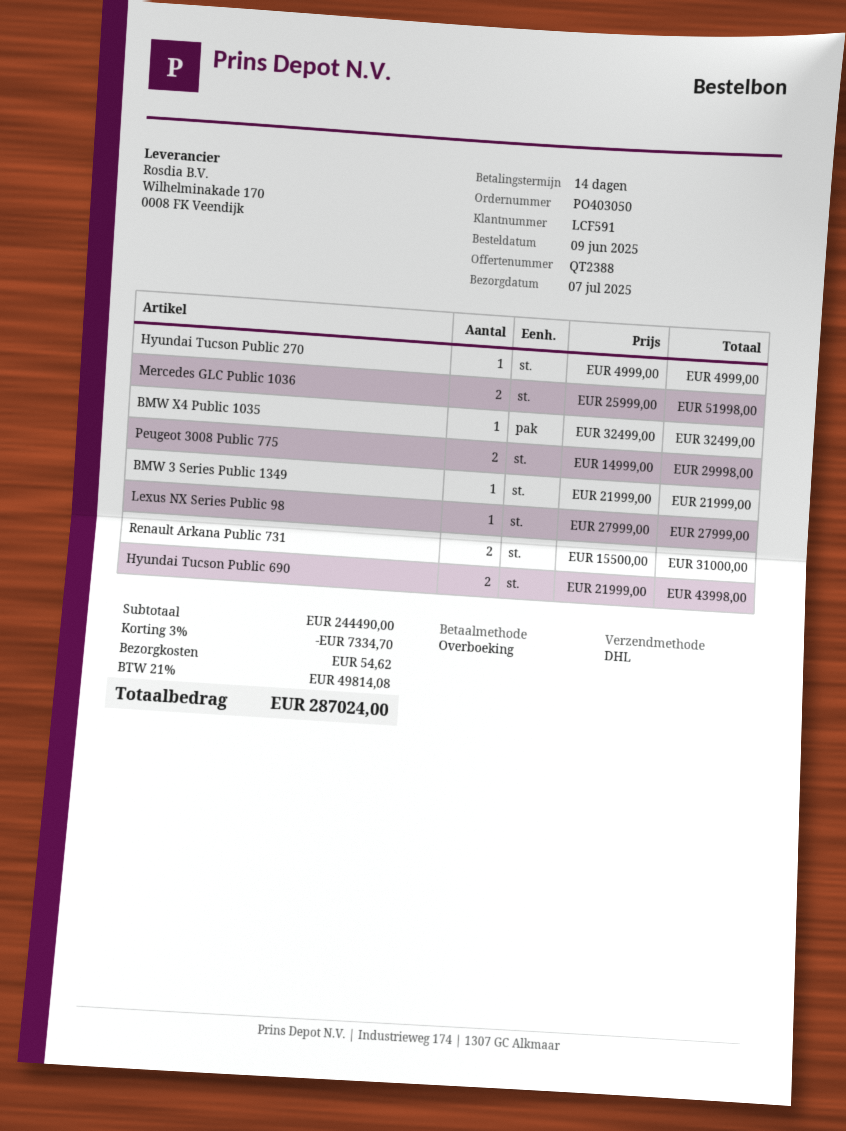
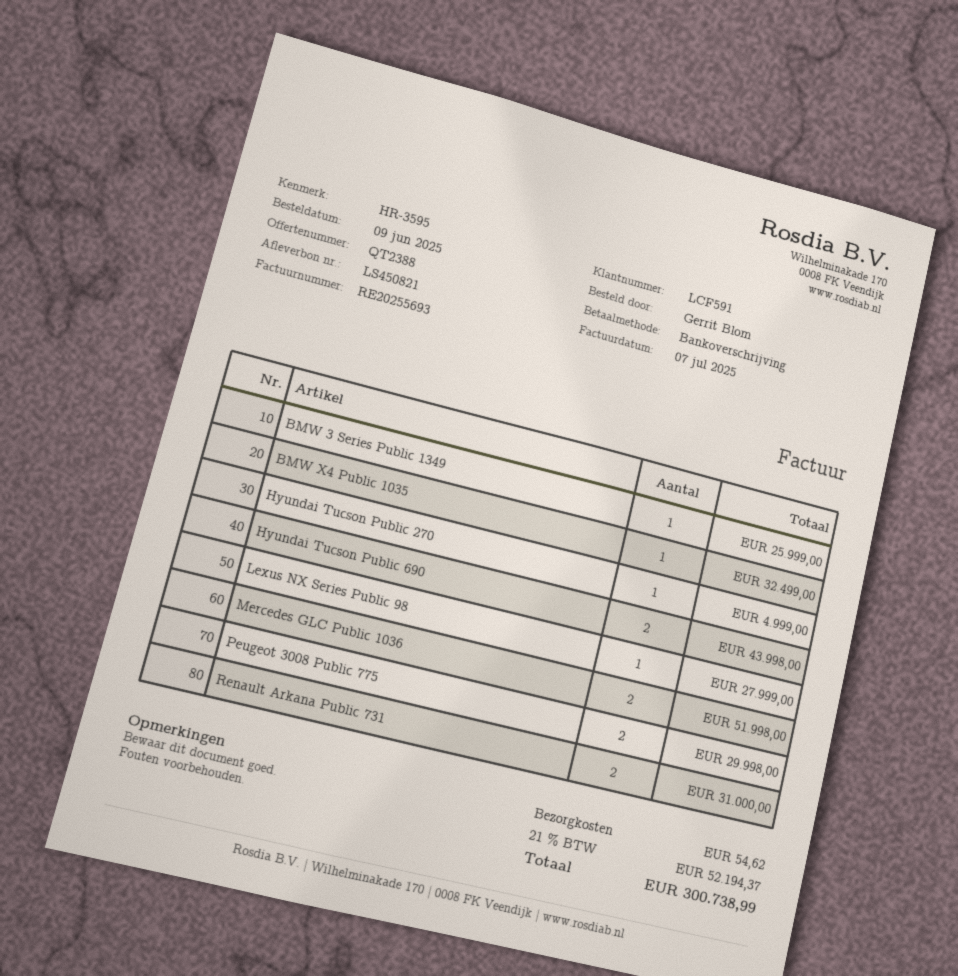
BMW 3 Series Public 1349: 1 for 21999.00 -> 1 for 25999.00
discount: 3% = 7334.70 -> none
tax: 21% = 49814.08 -> 21% = 52194.37
total: 287024.00 -> 300738.99

